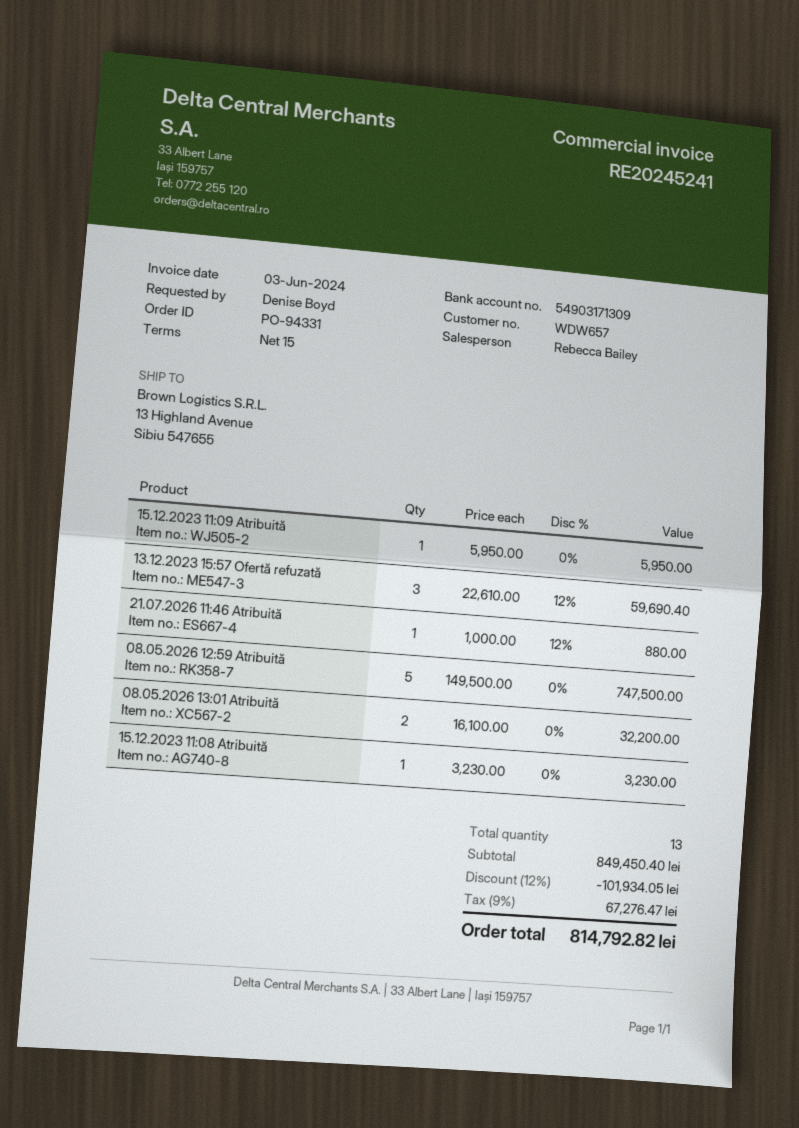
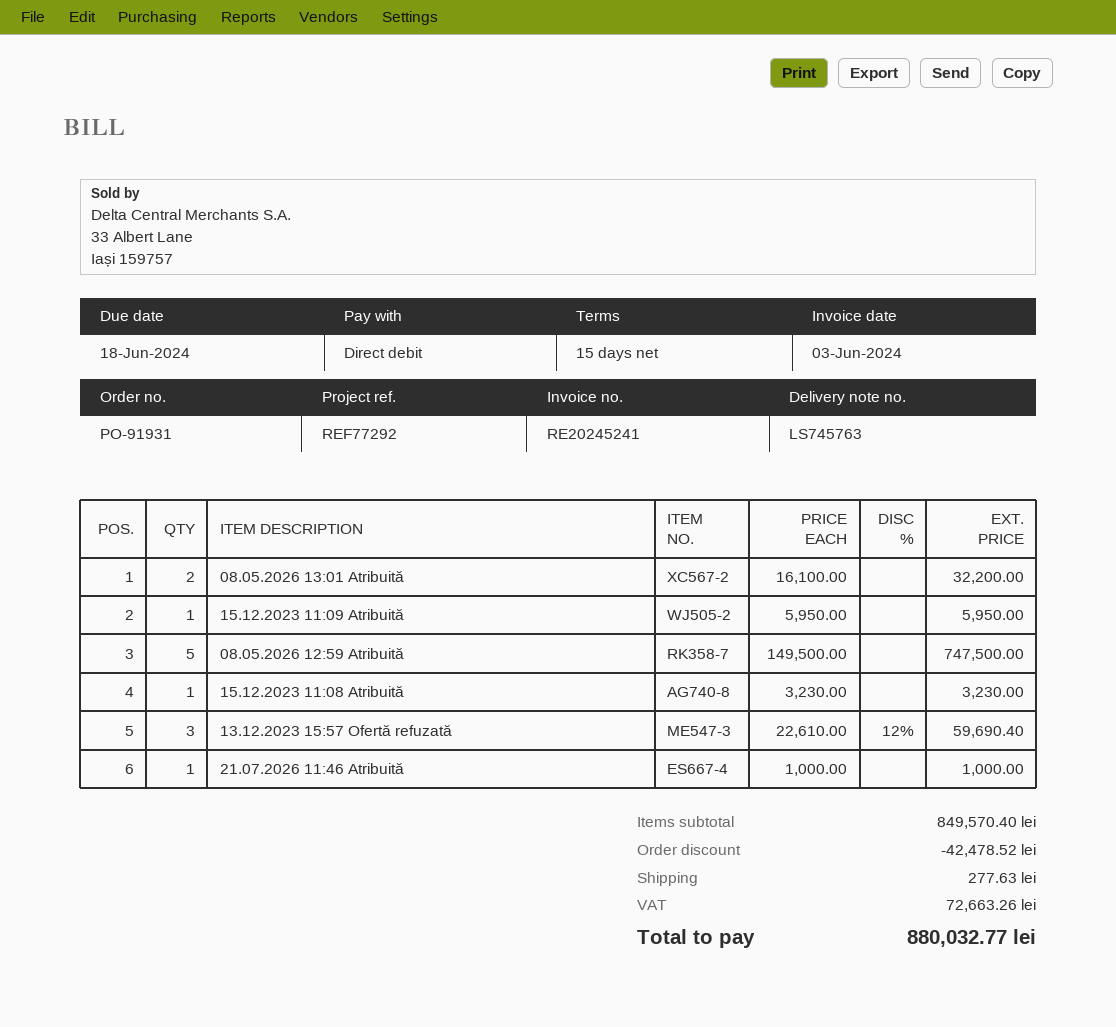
order number: PO-94331 -> PO-91931
21.07.2026 11:46 Atribuită: 1 x 1000.00 - 12% = 880.00 -> 1 x 1000.00 = 1000.00
subtotal: 849450.40 -> 849570.40
discount: 101934.05 -> 42478.52
shipping: none -> 277.63
tax: 67276.47 -> 72663.26
total: 814792.82 -> 880032.77

